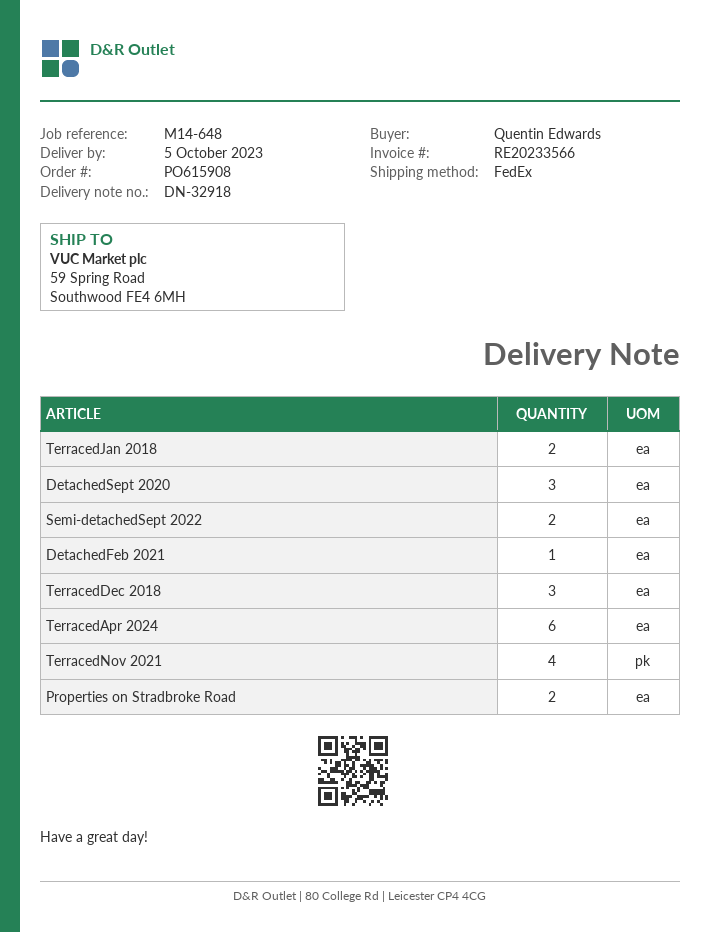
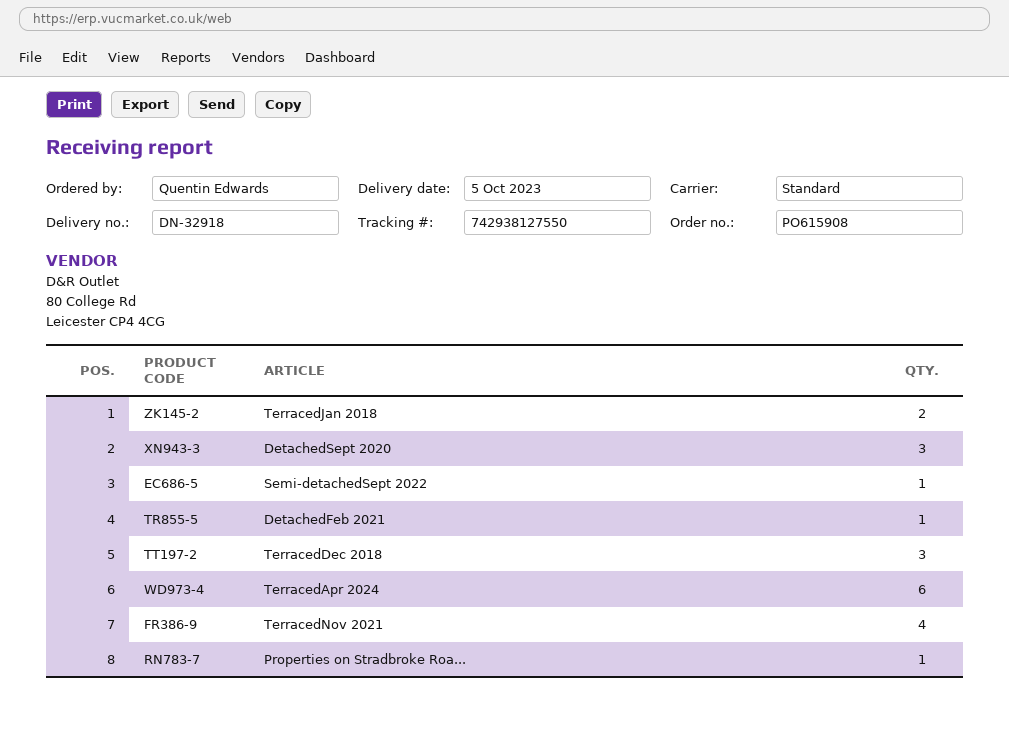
shipping method: FedEx -> standard
Semi-detachedSept 2022: 2 -> 1
Properties on Stradbroke Road: 2 -> 1

